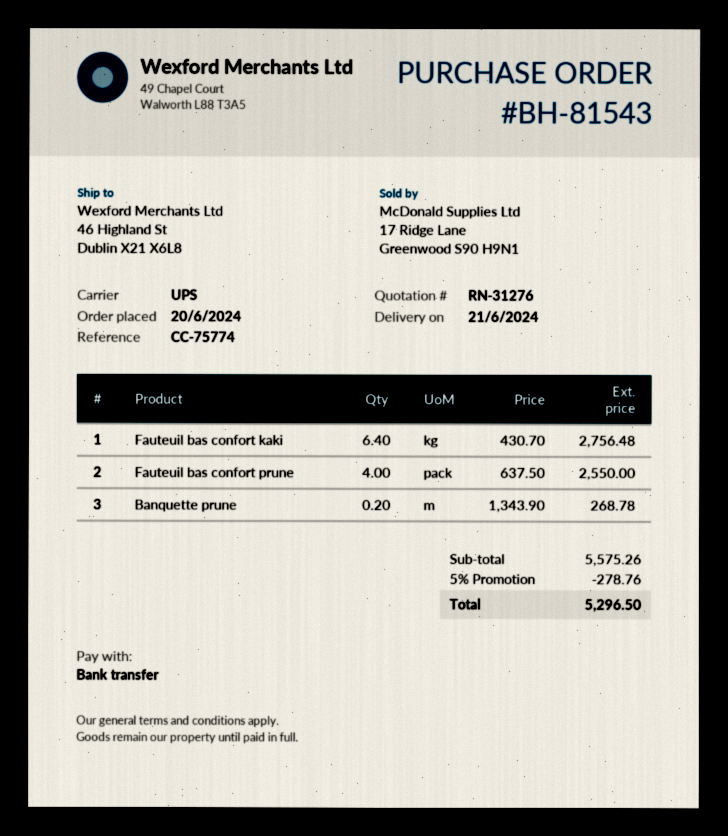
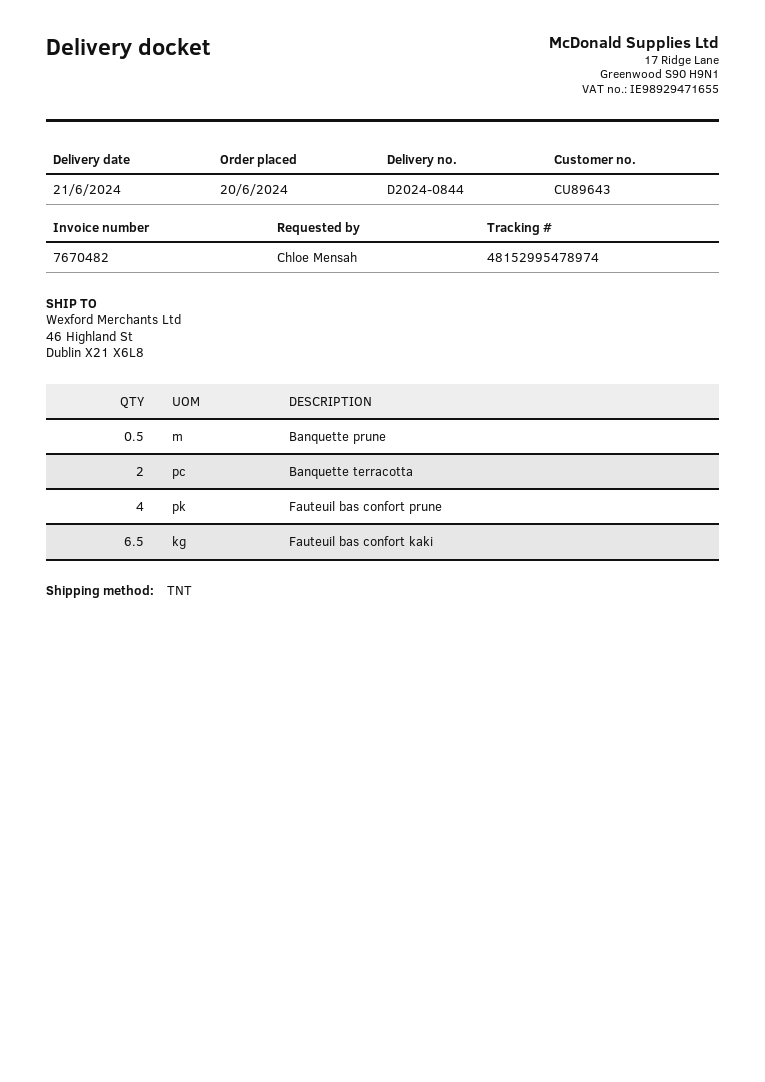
shipping method: UPS -> TNT
Fauteuil bas confort kaki: 6.4 -> 6.5
Banquette prune: 0.2 -> 0.5
Banquette terracotta: none -> 2

